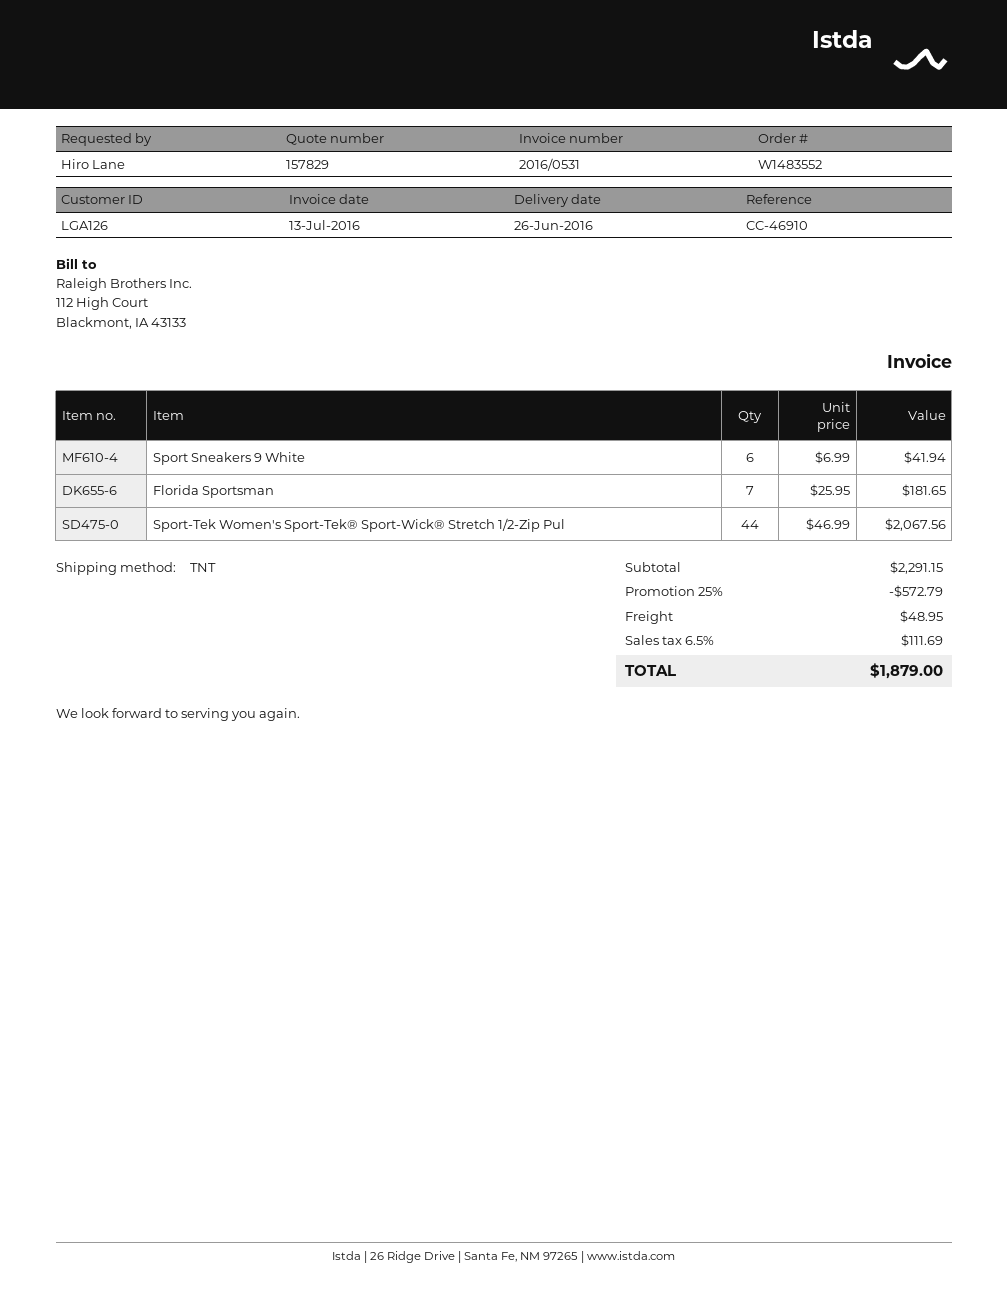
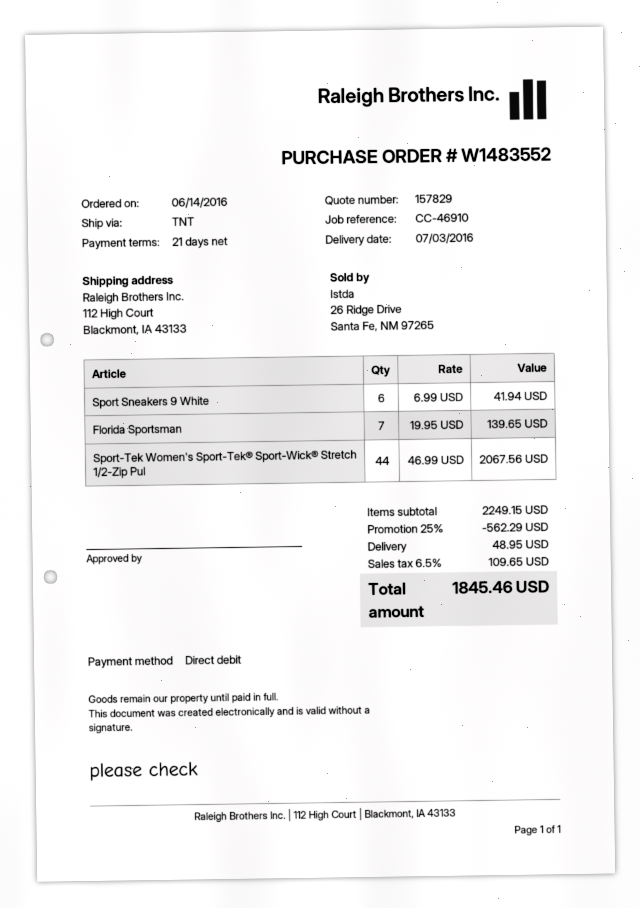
delivery date: 2016-06-26 -> 2016-07-03
Florida Sportsman: 7 x 25.95 = 181.65 -> 7 x 19.95 = 139.65
subtotal: 2291.15 -> 2249.15
discount: 25% = 572.79 -> 25% = 562.29
tax: 6.5% = 111.69 -> 6.5% = 109.65
total: 1879.00 -> 1845.46

